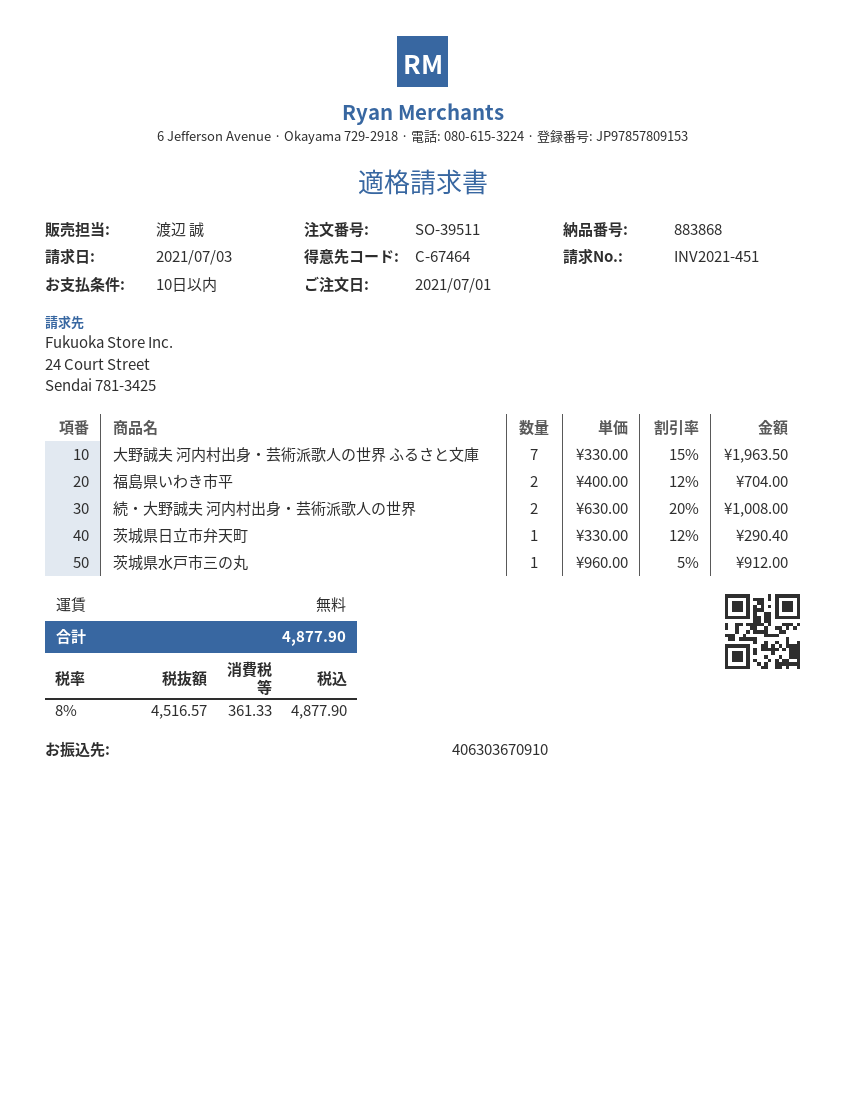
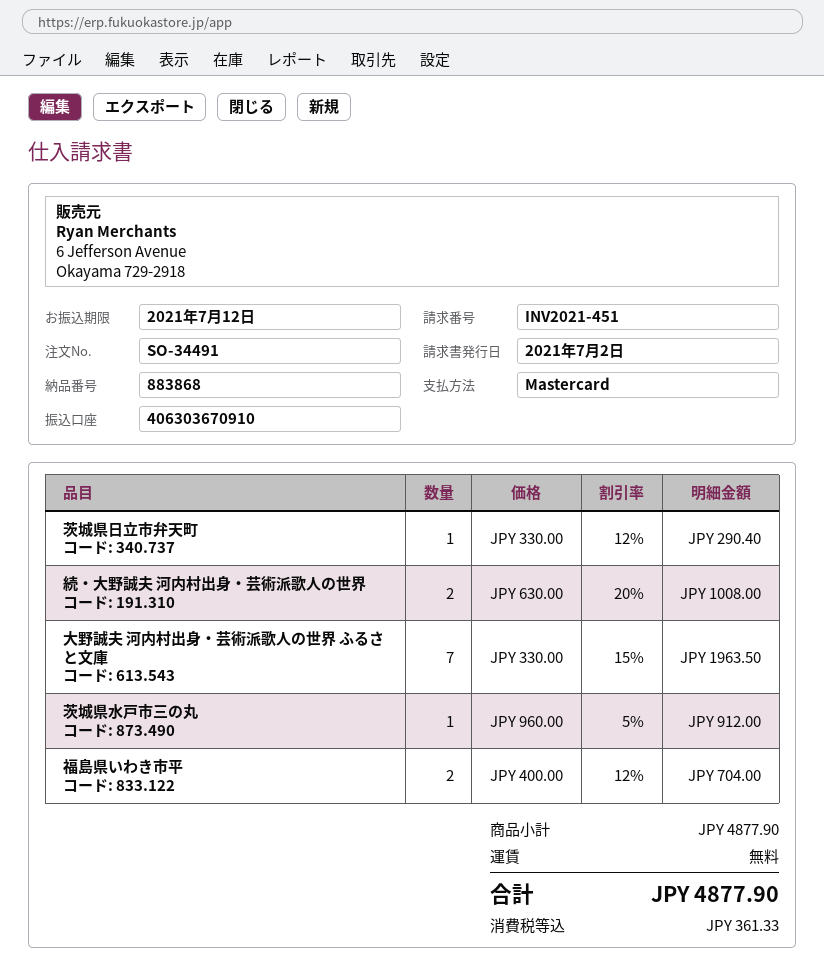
order number: SO-39511 -> SO-34491
invoice date: 2021-07-03 -> 2021-07-02

